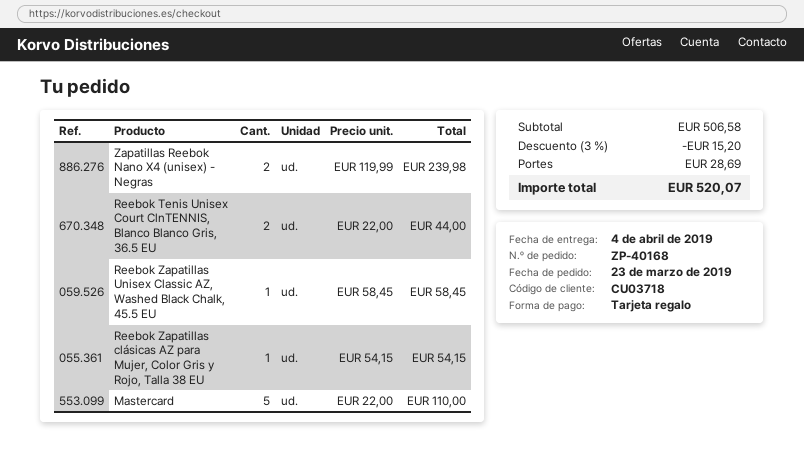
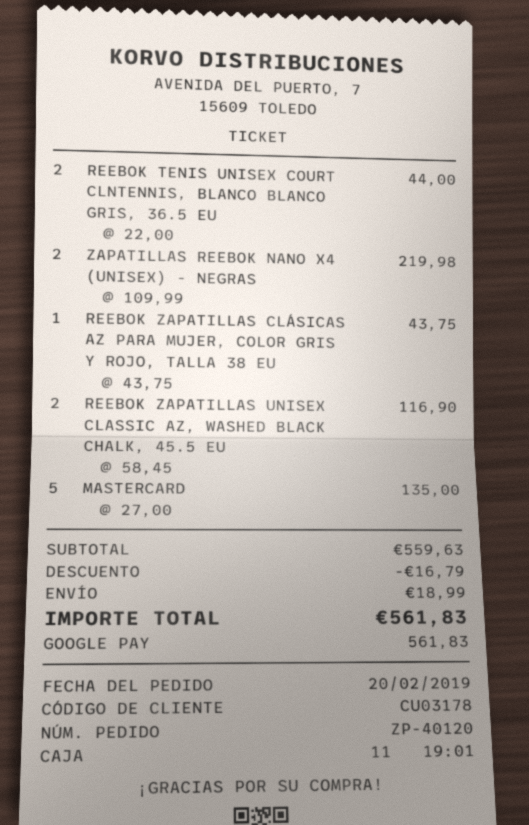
order number: ZP-40168 -> ZP-40120
order date: 2019-03-23 -> 2019-02-20
customer number: CU03718 -> CU03178
payment method: gift card -> Google Pay
Zapatillas Reebok Nano X4 (unisex) - Negras: 2 x 119.99 = 239.98 -> 2 x 109.99 = 219.98
Reebok Zapatillas Unisex Classic AZ, Washed Black Chalk, 45.5 EU: 1 x 58.45 = 58.45 -> 2 x 58.45 = 116.90
Reebok Zapatillas clásicas AZ para Mujer, Color Gris y Rojo, Talla 38 EU: 1 x 54.15 = 54.15 -> 1 x 43.75 = 43.75
Mastercard: 5 x 22.00 = 110.00 -> 5 x 27.00 = 135.00
subtotal: 506.58 -> 559.63
discount: 15.20 -> 16.79
shipping: 28.69 -> 18.99
total: 520.07 -> 561.83

